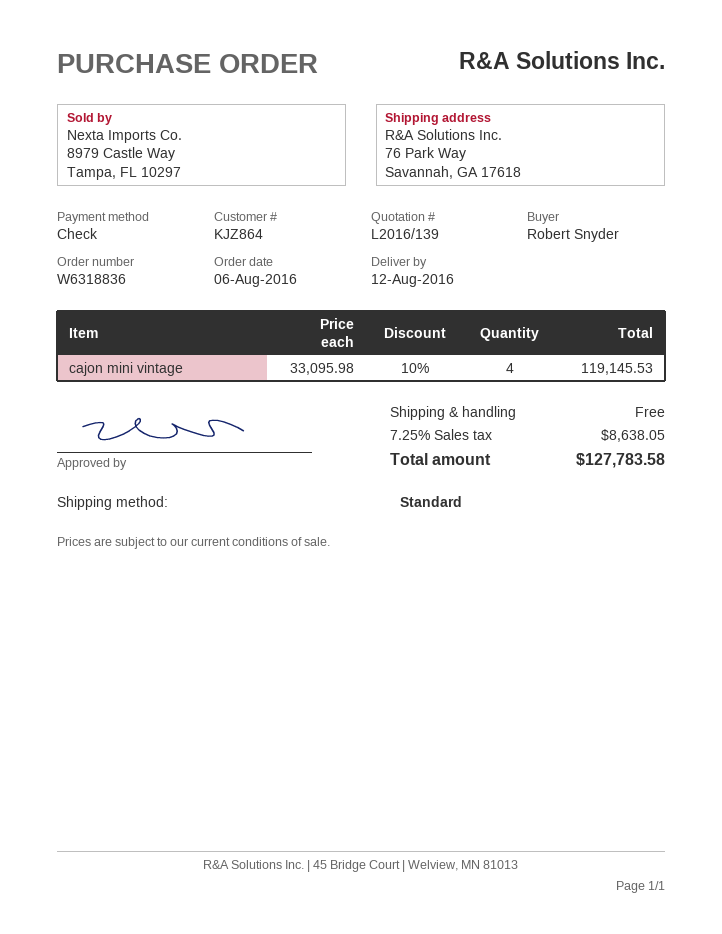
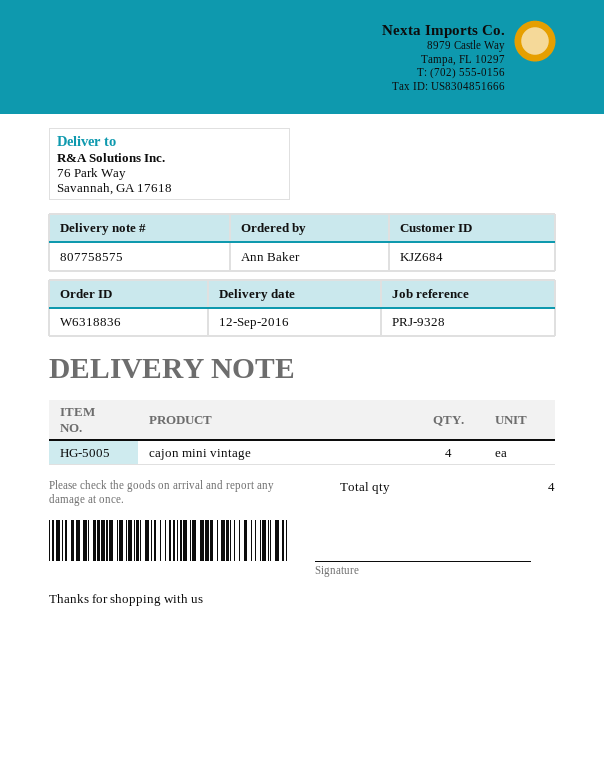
delivery date: 2016-08-12 -> 2016-09-12
customer number: KJZ864 -> KJZ684
ordered by: Robert Snyder -> Ann Baker

